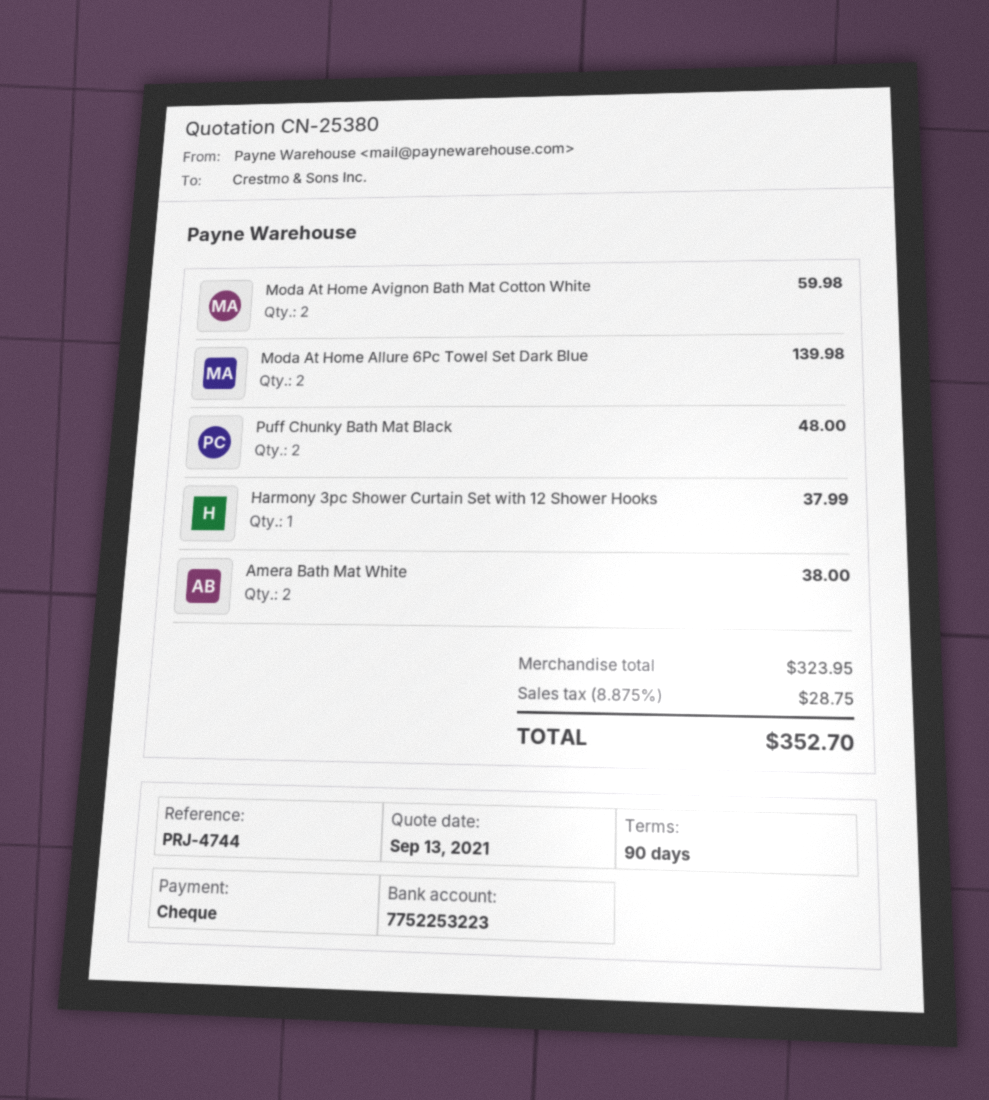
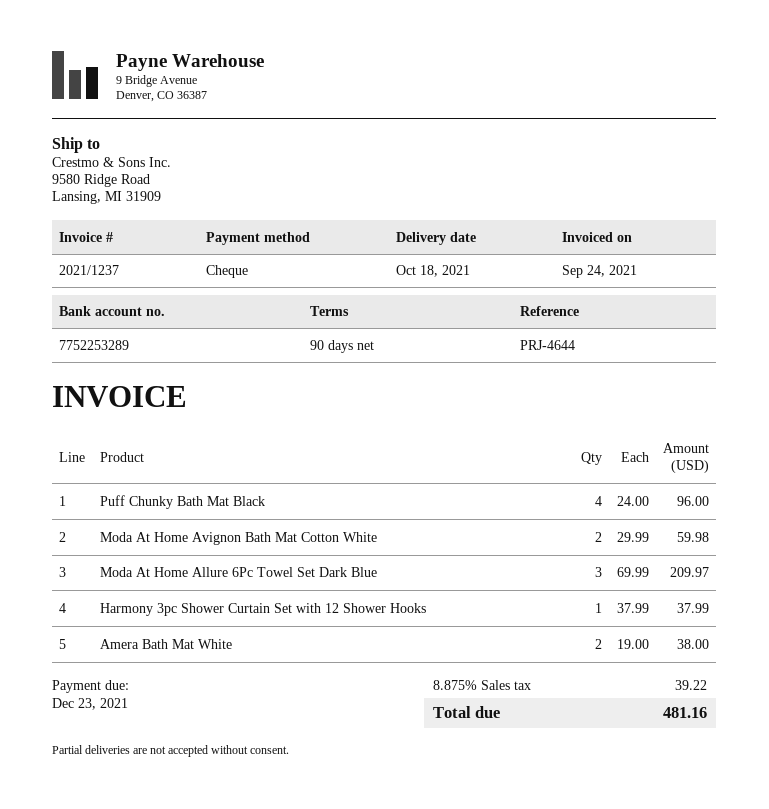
reference: PRJ-4744 -> PRJ-4644
bank account: 7752253223 -> 7752253289
Moda At Home Allure 6Pc Towel Set Dark Blue: 2 for 139.98 -> 3 for 209.97
Puff Chunky Bath Mat Black: 2 for 48.00 -> 4 for 96.00
tax: 8.875% = 28.75 -> 8.875% = 39.22
total: 352.70 -> 481.16

